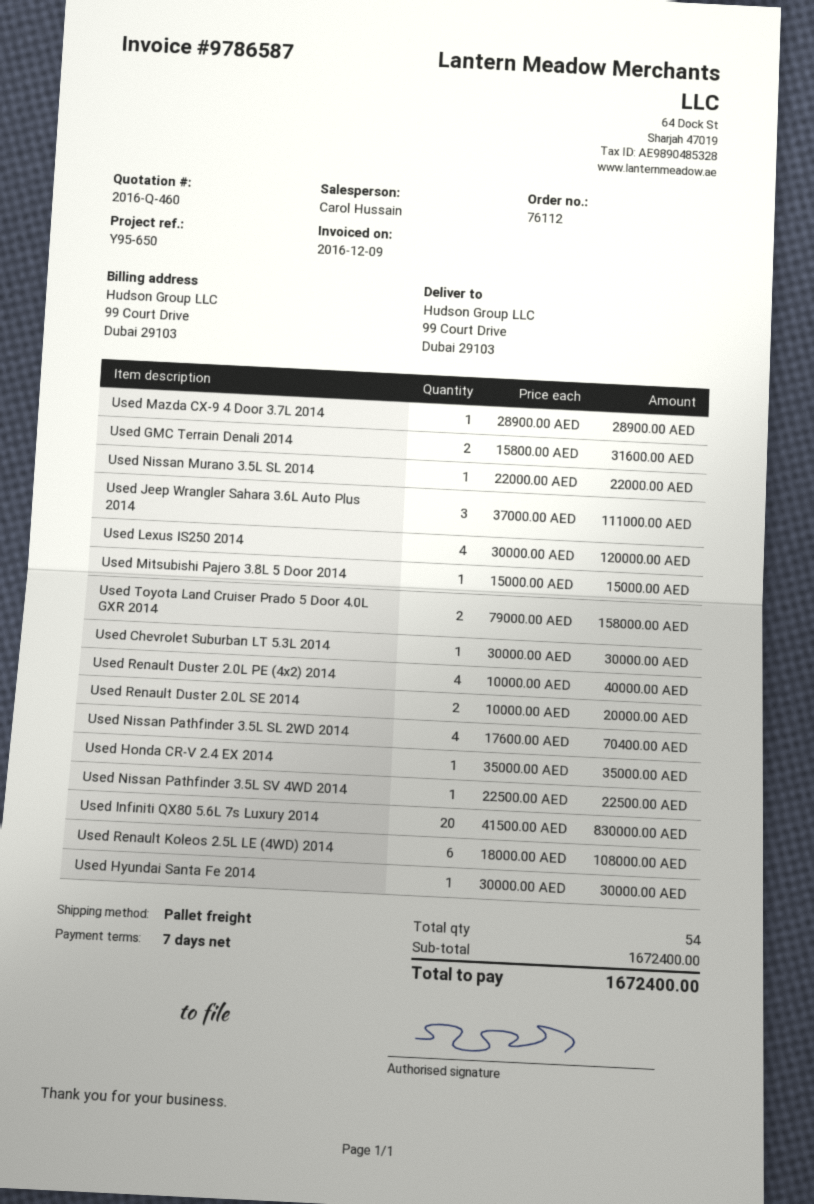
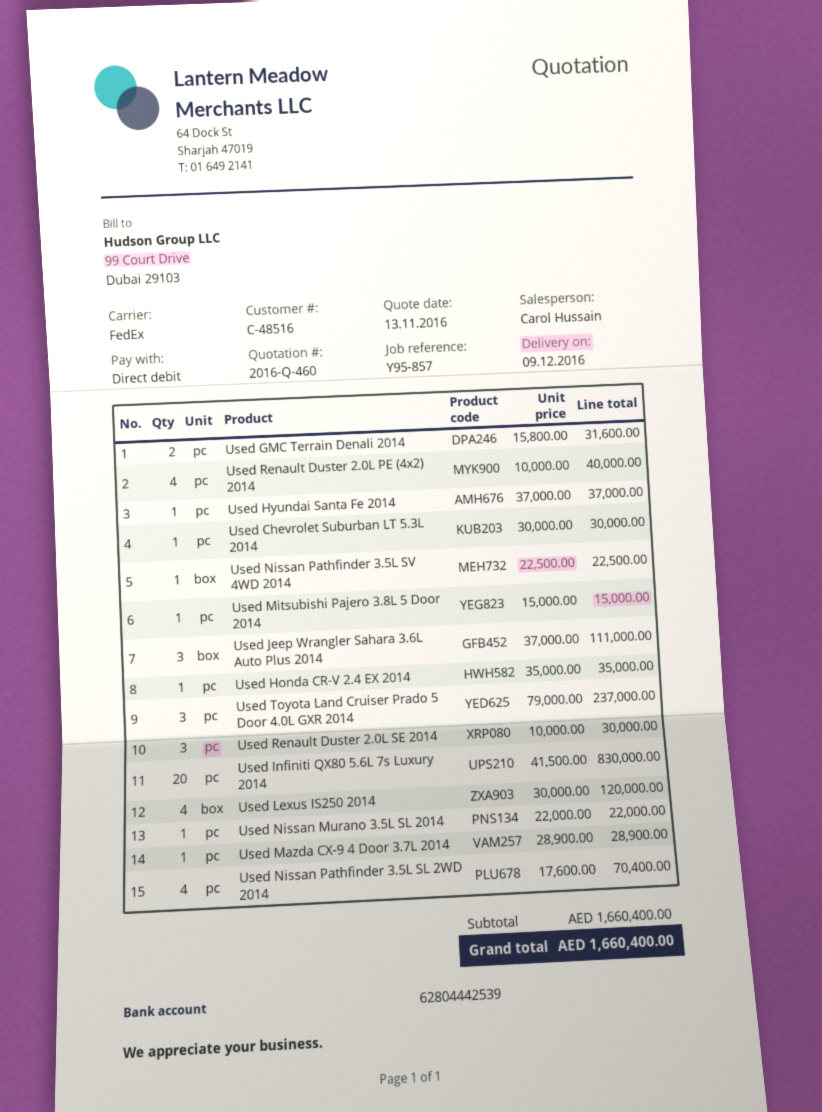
reference: Y95-650 -> Y95-857
shipping method: pallet freight -> FedEx
Used Toyota Land Cruiser Prado 5 Door 4.0L GXR 2014: 2 x 79000.00 = 158000.00 -> 3 x 79000.00 = 237000.00
Used Renault Duster 2.0L SE 2014: 2 x 10000.00 = 20000.00 -> 3 x 10000.00 = 30000.00
Used Renault Koleos 2.5L LE (4WD) 2014: 6 x 18000.00 = 108000.00 -> none
Used Hyundai Santa Fe 2014: 1 x 30000.00 = 30000.00 -> 1 x 37000.00 = 37000.00
subtotal: 1672400.00 -> 1660400.00
total: 1672400.00 -> 1660400.00

